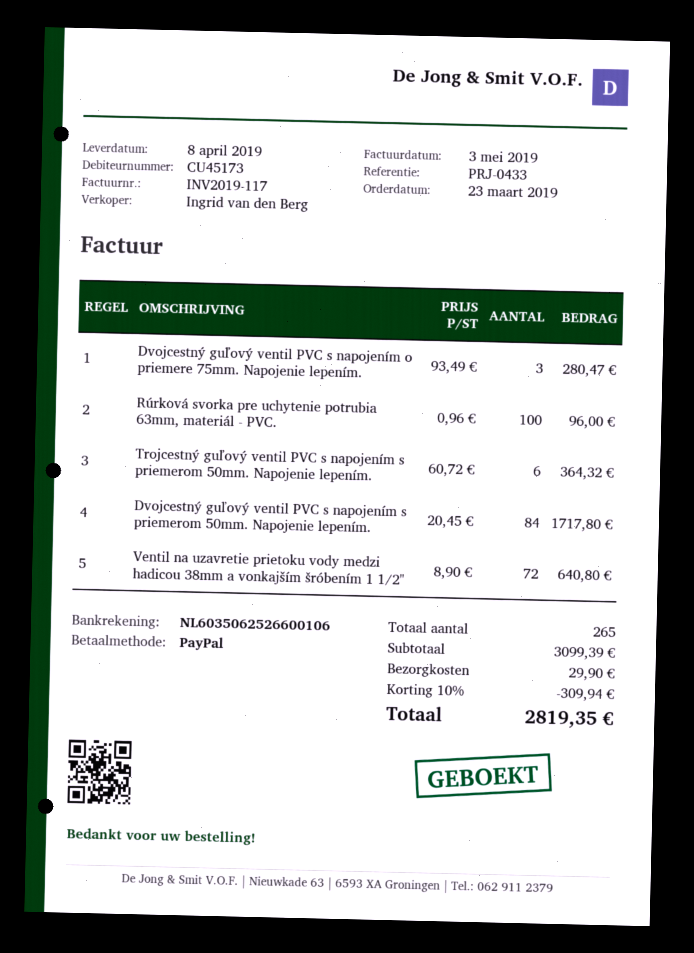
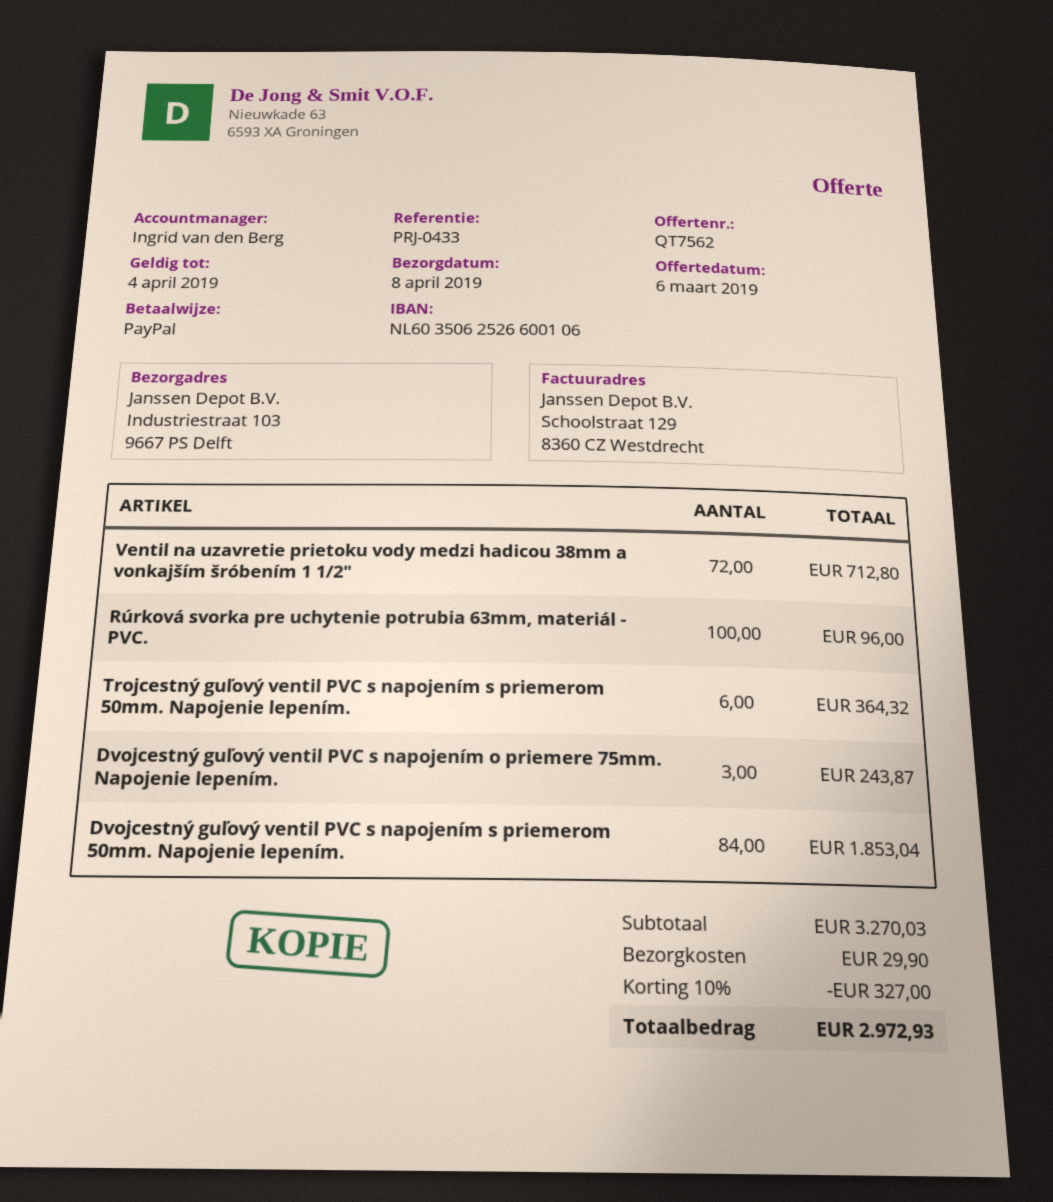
Dvojcestný guľový ventil PVC s napojením o priemere 75mm. Napojenie lepením.: 3 for 280.47 -> 3 for 243.87
Dvojcestný guľový ventil PVC s napojením s priemerom 50mm. Napojenie lepením.: 84 for 1717.80 -> 84 for 1853.04
Ventil na uzavretie prietoku vody medzi hadicou 38mm a vonkajším šróbením 1 1/2": 72 for 640.80 -> 72 for 712.80
subtotal: 3099.39 -> 3270.03
discount: 10% = 309.94 -> 10% = 327.00
total: 2819.35 -> 2972.93

